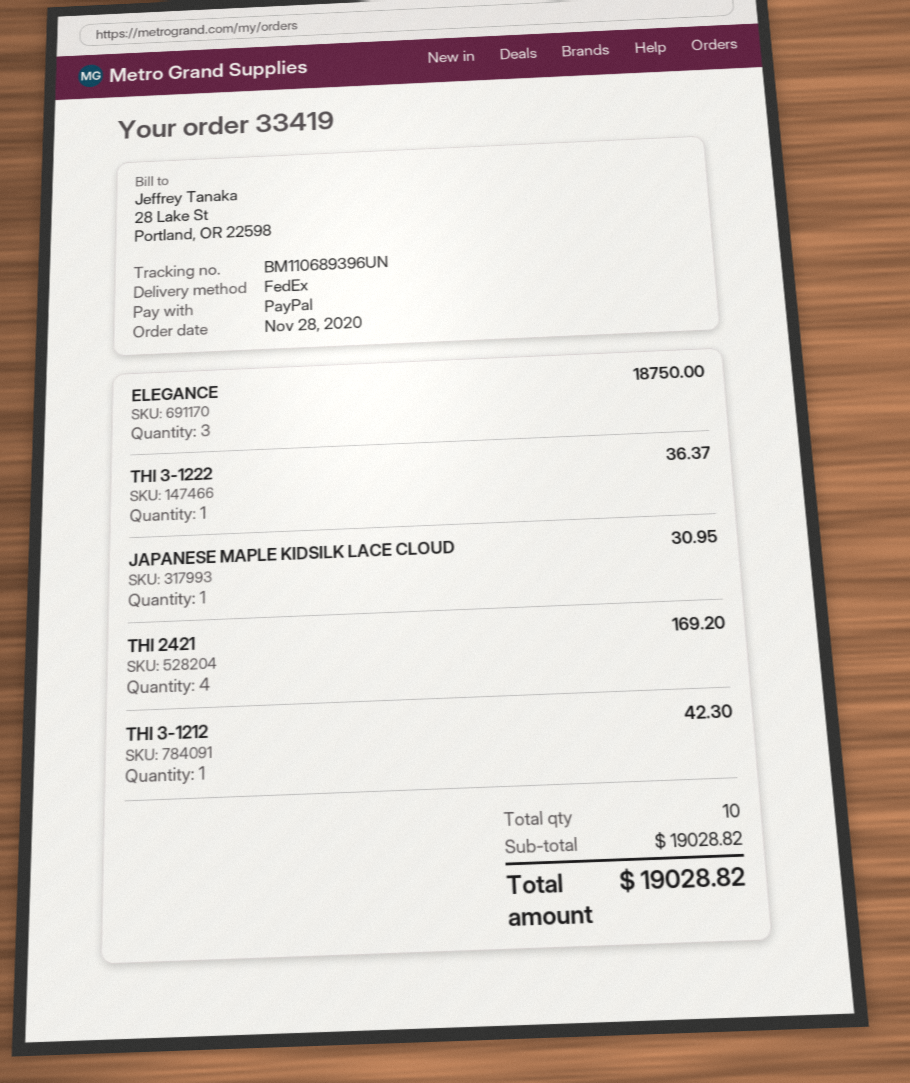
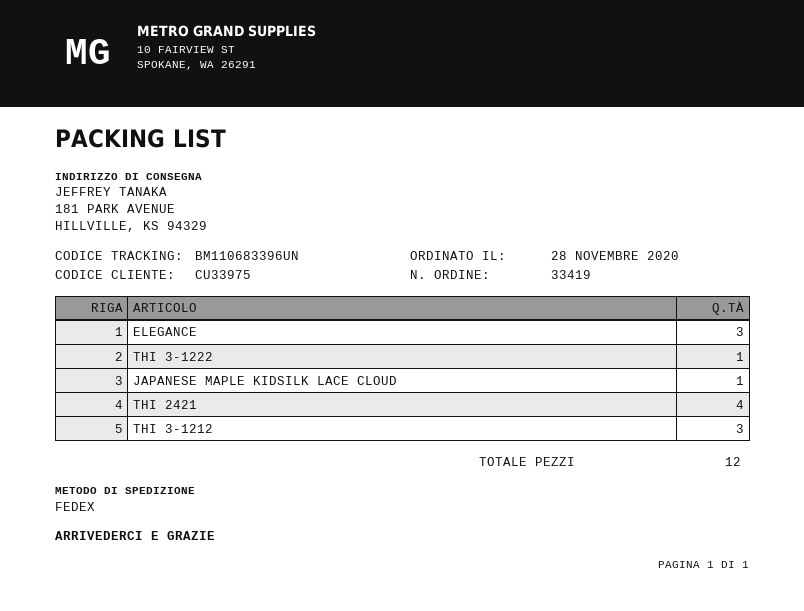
tracking number: BM110689396UN -> BM110683396UN
THI 3-1212: 1 -> 3
total quantity: 10 -> 12

